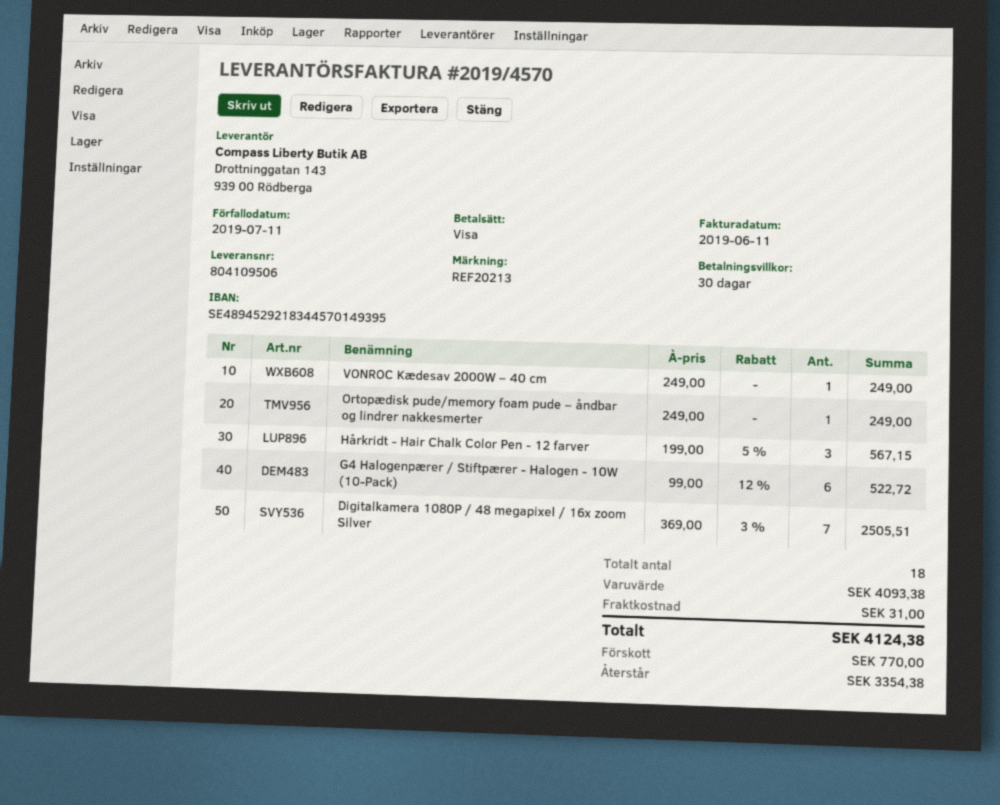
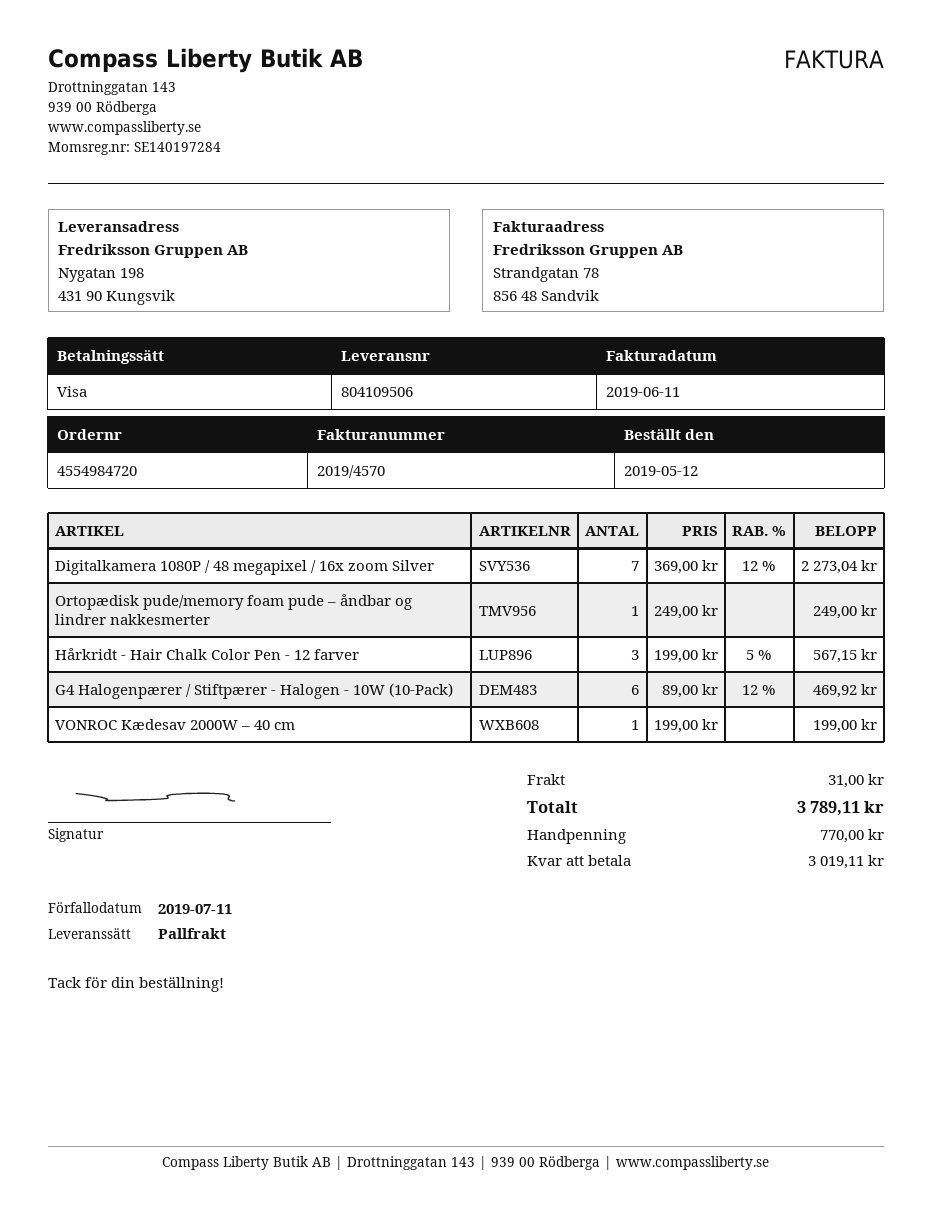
VONROC Kædesav 2000W – 40 cm: 1 x 249.00 = 249.00 -> 1 x 199.00 = 199.00
G4 Halogenpærer / Stiftpærer - Halogen - 10W (10-Pack): 6 x 99.00 - 12% = 522.72 -> 6 x 89.00 - 12% = 469.92
Digitalkamera 1080P / 48 megapixel / 16x zoom Silver: 7 x 369.00 - 3% = 2505.51 -> 7 x 369.00 - 12% = 2273.04
total: 4124.38 -> 3789.11
balance: 3354.38 -> 3019.11

